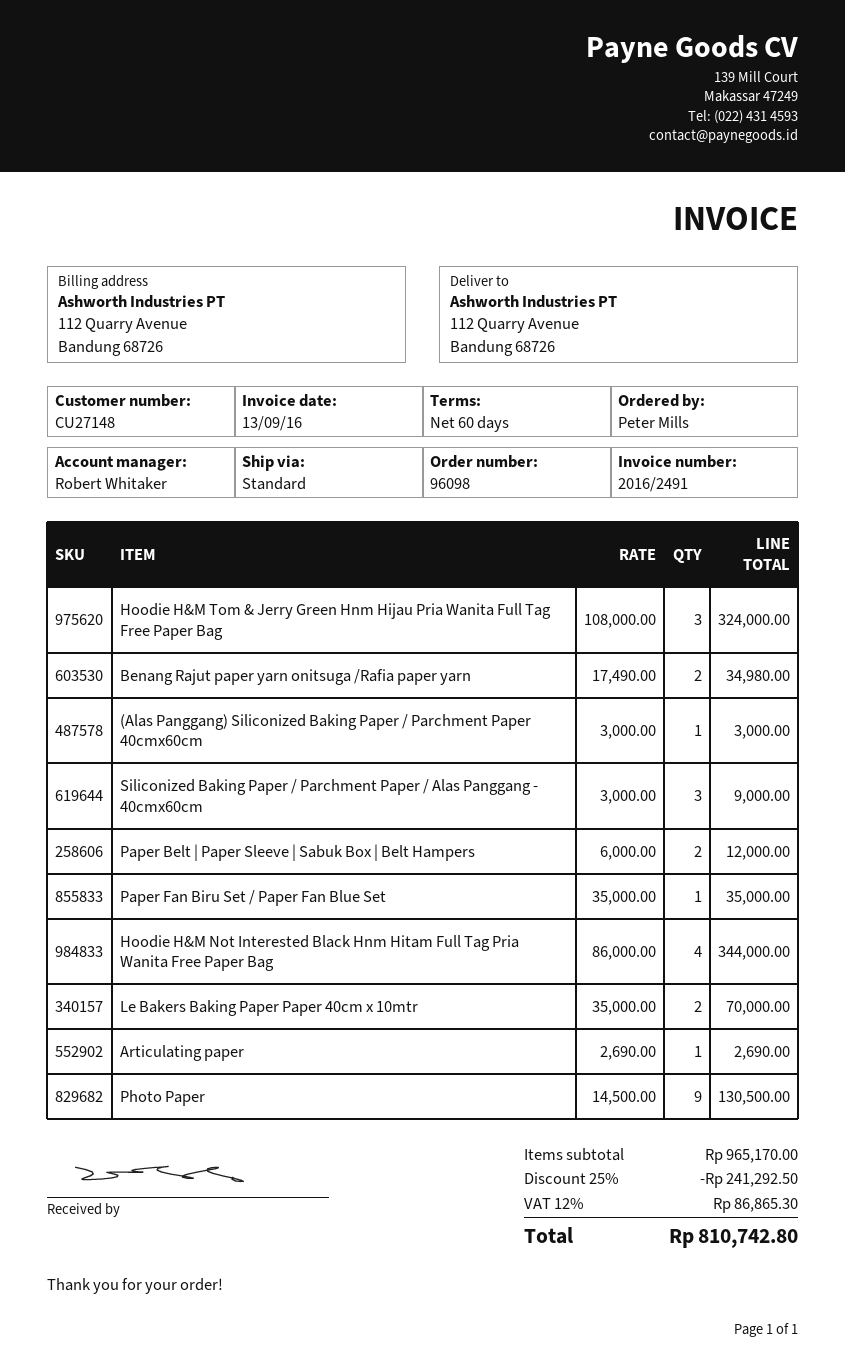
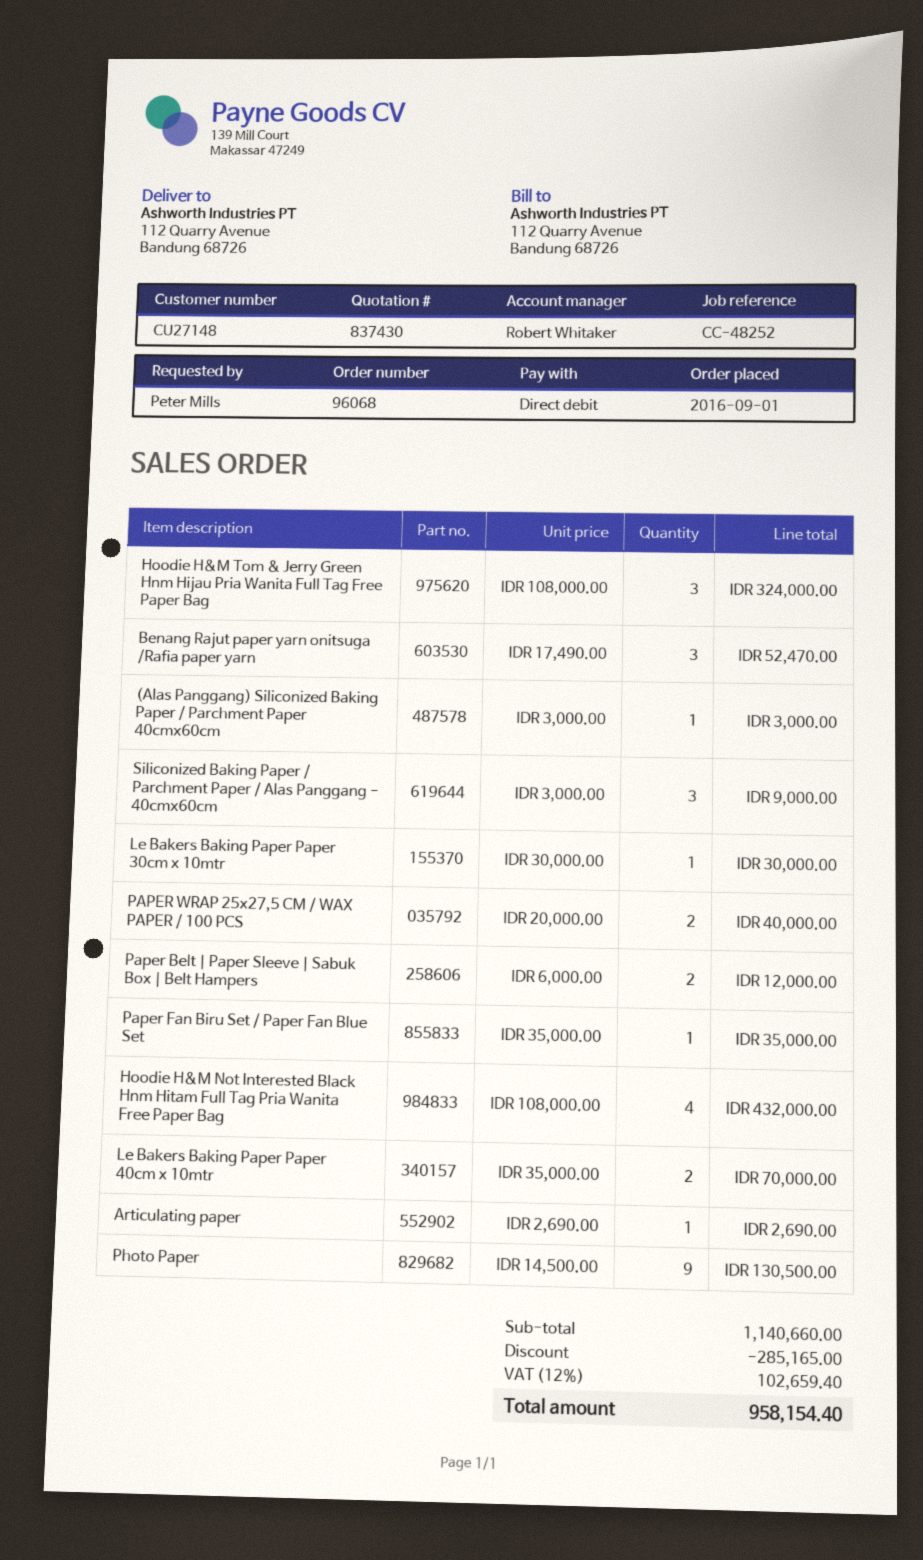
order number: 96098 -> 96068
Benang Rajut paper yarn onitsuga /Rafia paper yarn: 2 x 17490.00 = 34980.00 -> 3 x 17490.00 = 52470.00
Hoodie H&M Not Interested Black Hnm Hitam Full Tag Pria Wanita Free Paper Bag: 4 x 86000.00 = 344000.00 -> 4 x 108000.00 = 432000.00
Le Bakers Baking Paper Paper 30cm x 10mtr: none -> 1 x 30000.00 = 30000.00
PAPER WRAP 25x27,5 CM / WAX PAPER / 100 PCS: none -> 2 x 20000.00 = 40000.00
subtotal: 965170.00 -> 1140660.00
discount: 241292.50 -> 285165.00
tax: 12% = 86865.30 -> 12% = 102659.40
total: 810742.80 -> 958154.40

